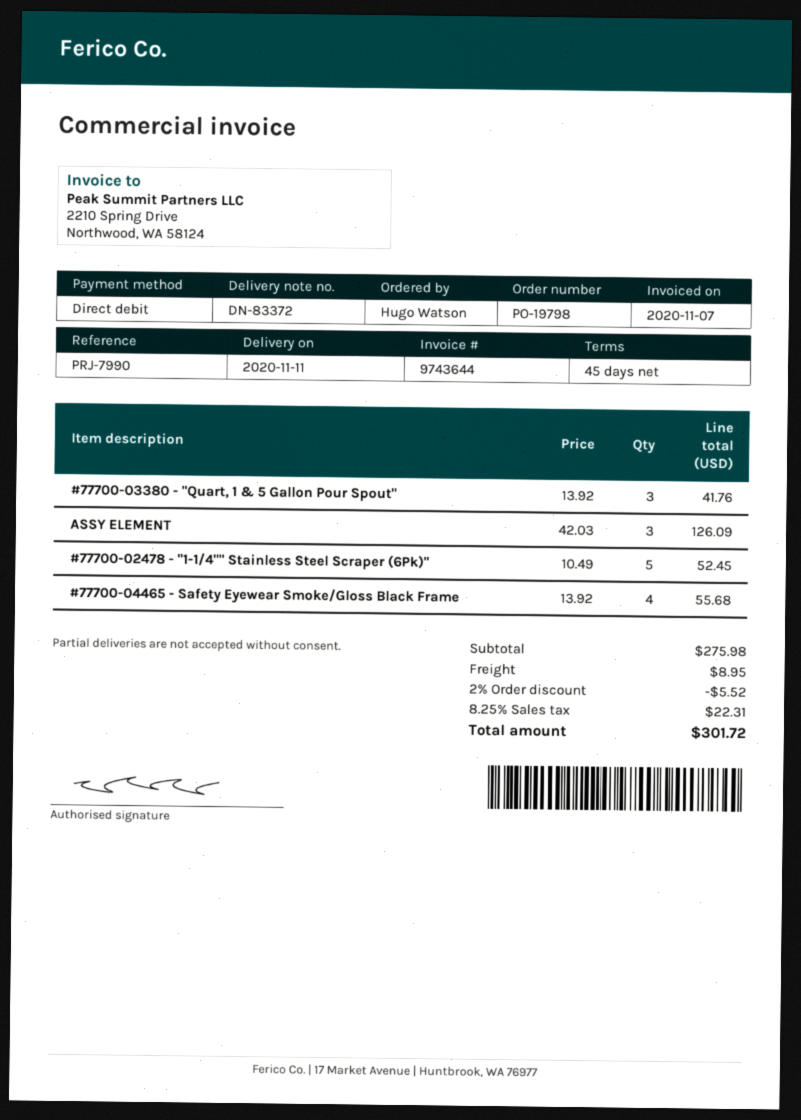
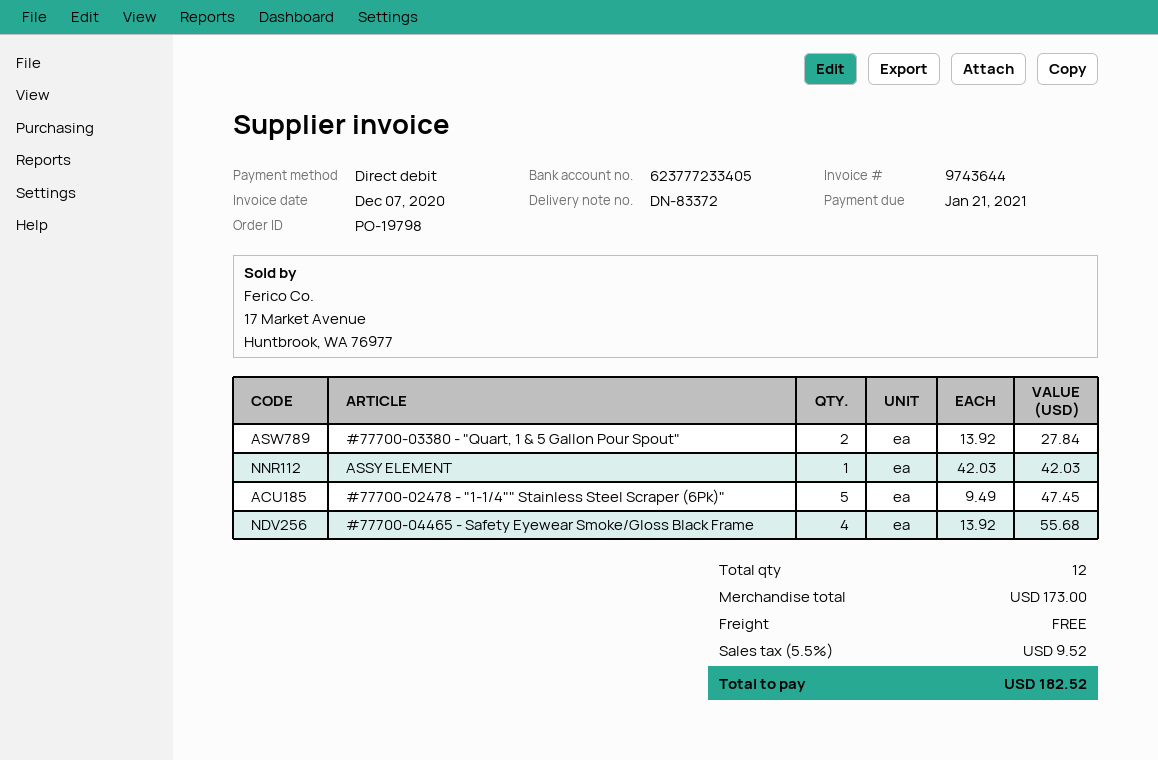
invoice date: 2020-11-07 -> 2020-12-07
#77700-03380 - "Quart, 1 & 5 Gallon Pour Spout": 3 x 13.92 = 41.76 -> 2 x 13.92 = 27.84
ASSY ELEMENT: 3 x 42.03 = 126.09 -> 1 x 42.03 = 42.03
#77700-02478 - "1-1/4"" Stainless Steel Scraper (6Pk)": 5 x 10.49 = 52.45 -> 5 x 9.49 = 47.45
subtotal: 275.98 -> 173.00
discount: 2% = 5.52 -> none
shipping: 8.95 -> 0.00
tax: 8.25% = 22.31 -> 5.5% = 9.52
total: 301.72 -> 182.52

